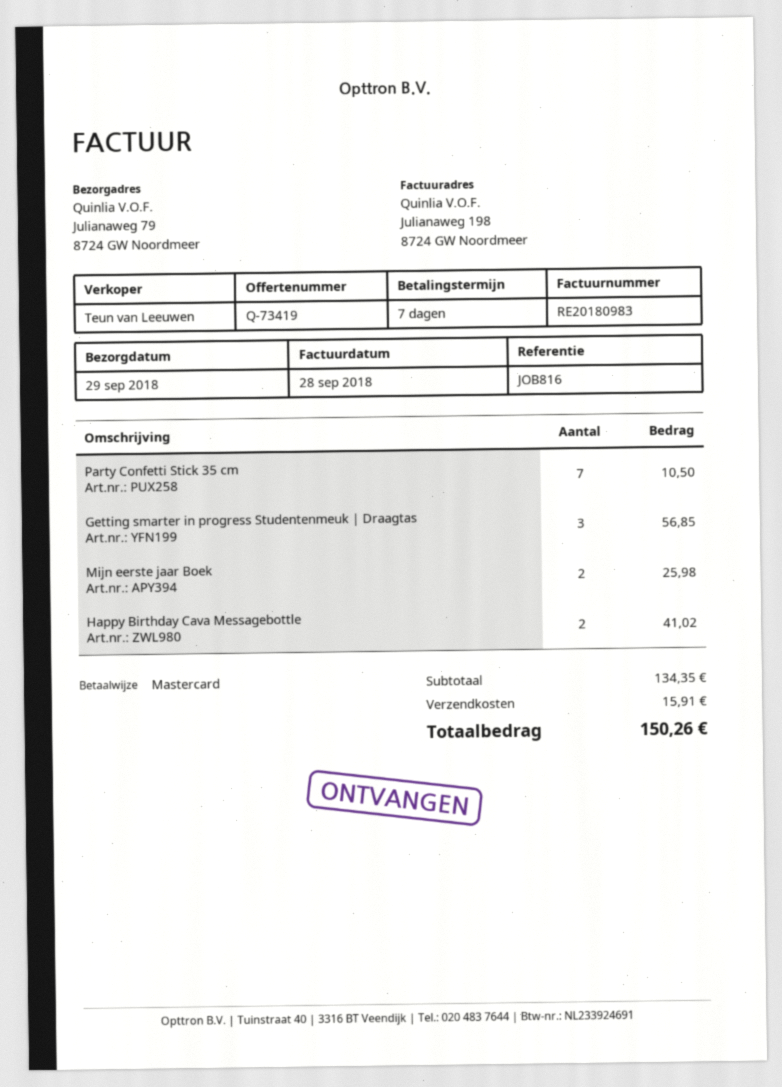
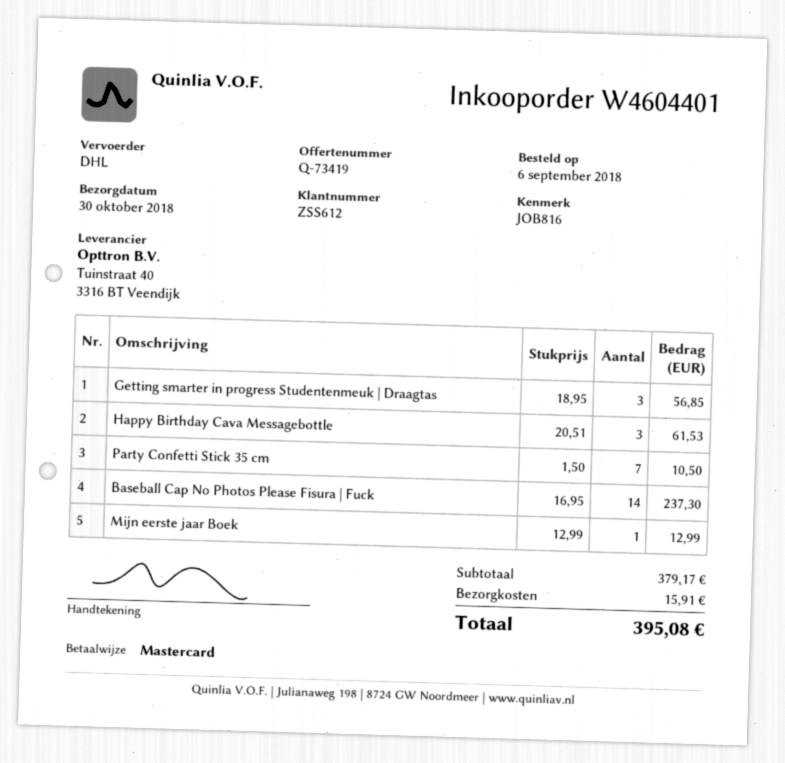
delivery date: 2018-09-29 -> 2018-10-30
Mijn eerste jaar Boek: 2 for 25.98 -> 1 for 12.99
Happy Birthday Cava Messagebottle: 2 for 41.02 -> 3 for 61.53
Baseball Cap No Photos Please Fisura | Fuck: none -> 14 for 237.30
subtotal: 134.35 -> 379.17
total: 150.26 -> 395.08

